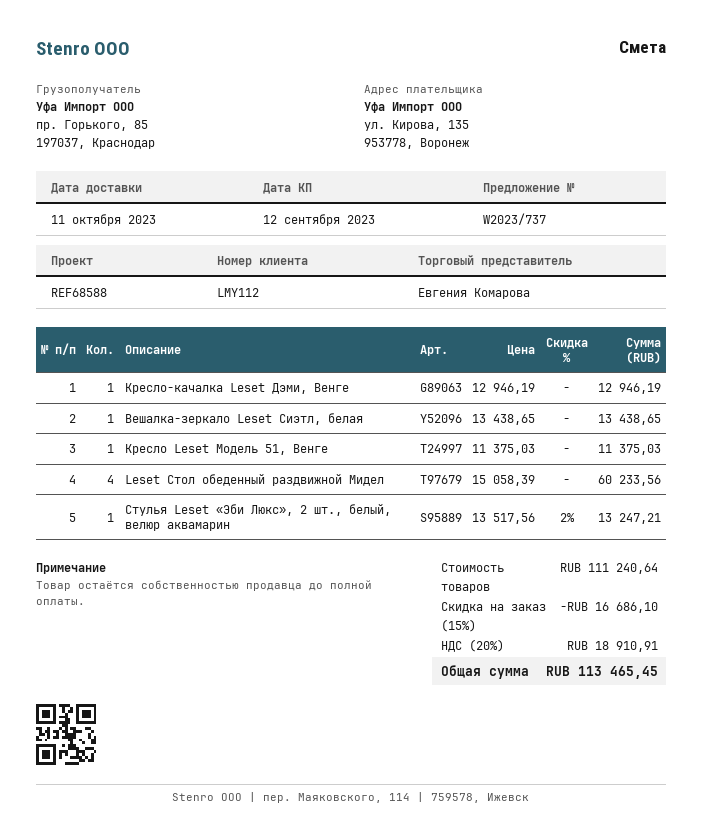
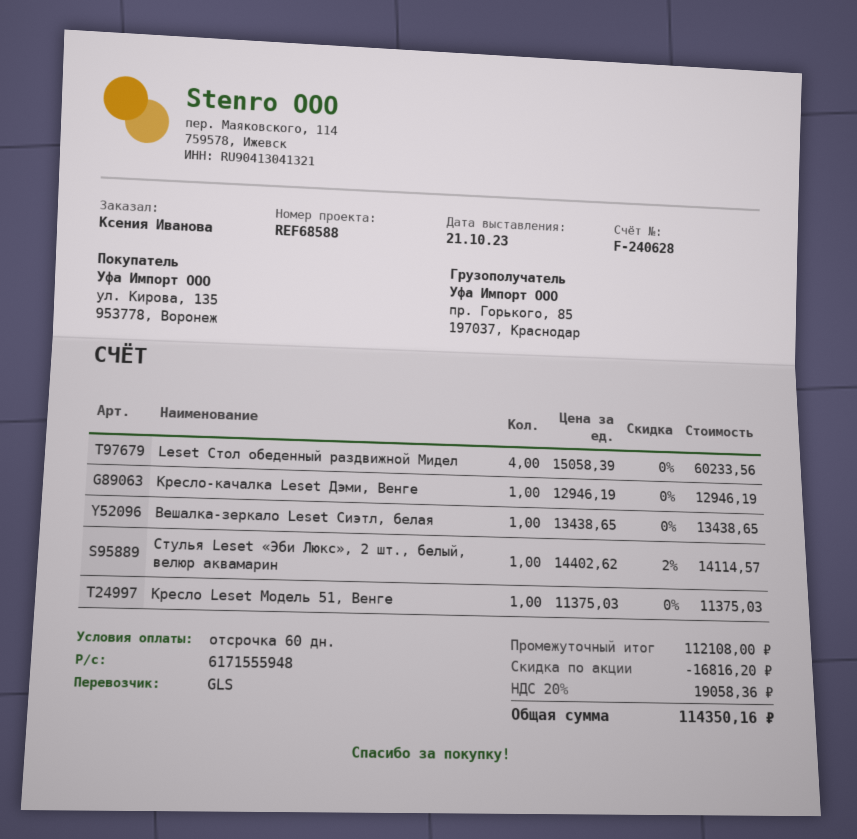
Стулья Leset «Эби Люкс», 2 шт., белый, велюр аквамарин: 1 x 13517.56 - 2% = 13247.21 -> 1 x 14402.62 - 2% = 14114.57
subtotal: 111240.64 -> 112108.00
discount: 16686.10 -> 16816.20
tax: 20% = 18910.91 -> 20% = 19058.36
total: 113465.45 -> 114350.16

